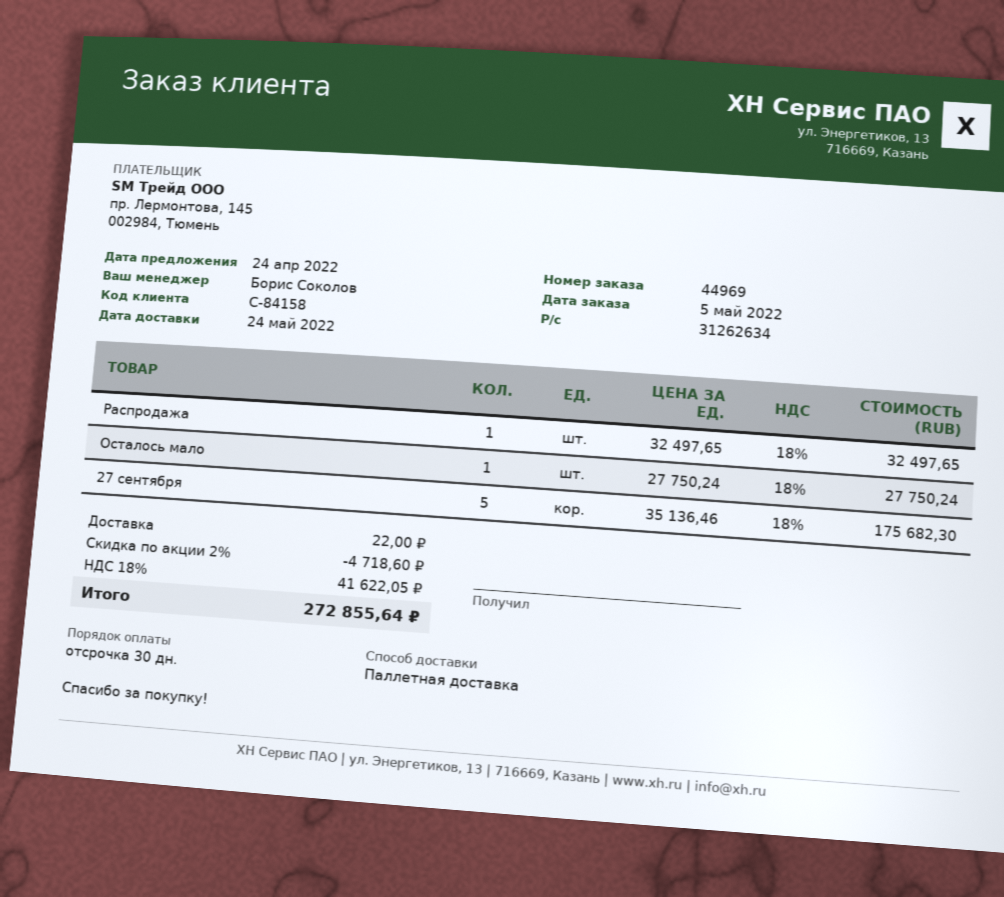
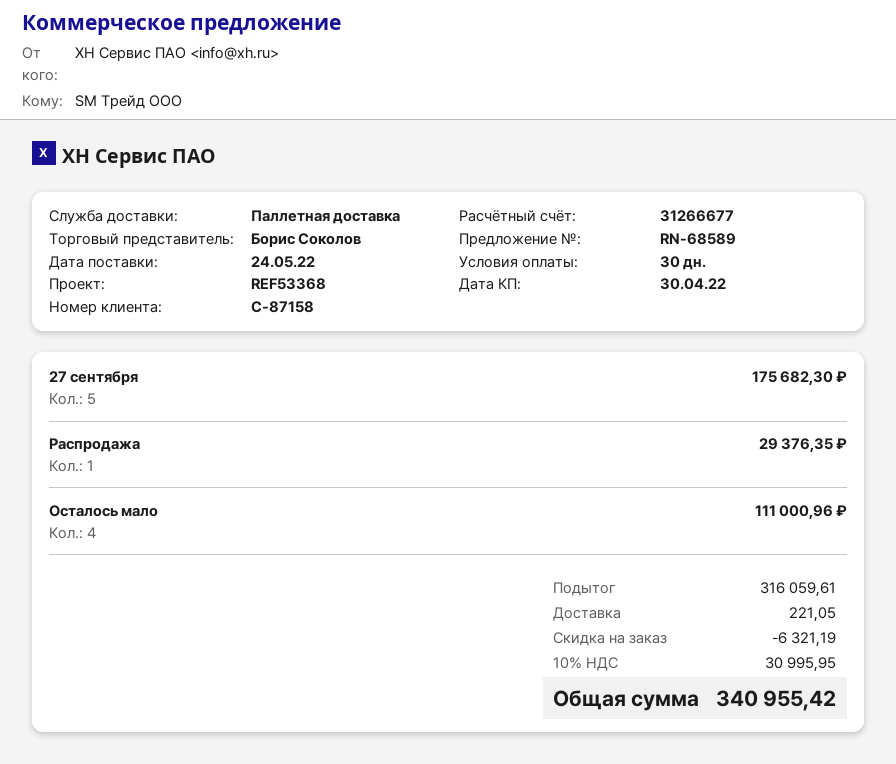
quote date: 2022-04-24 -> 2022-04-30
customer number: C-84158 -> C-87158
bank account: 31262634 -> 31266677
Распродажа: 1 for 32497.65 -> 1 for 29376.35
Осталось мало: 1 for 27750.24 -> 4 for 111000.96
discount: 4718.60 -> 6321.19
shipping: 22.00 -> 221.05
tax: 18% = 41622.05 -> 10% = 30995.95
total: 272855.64 -> 340955.42

